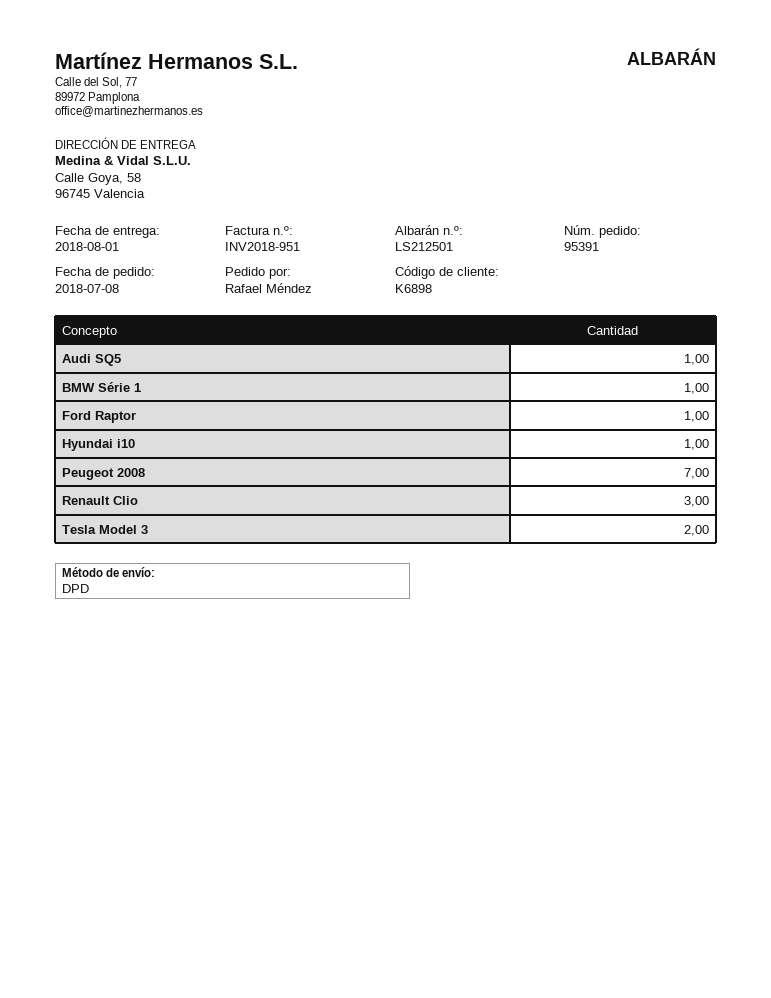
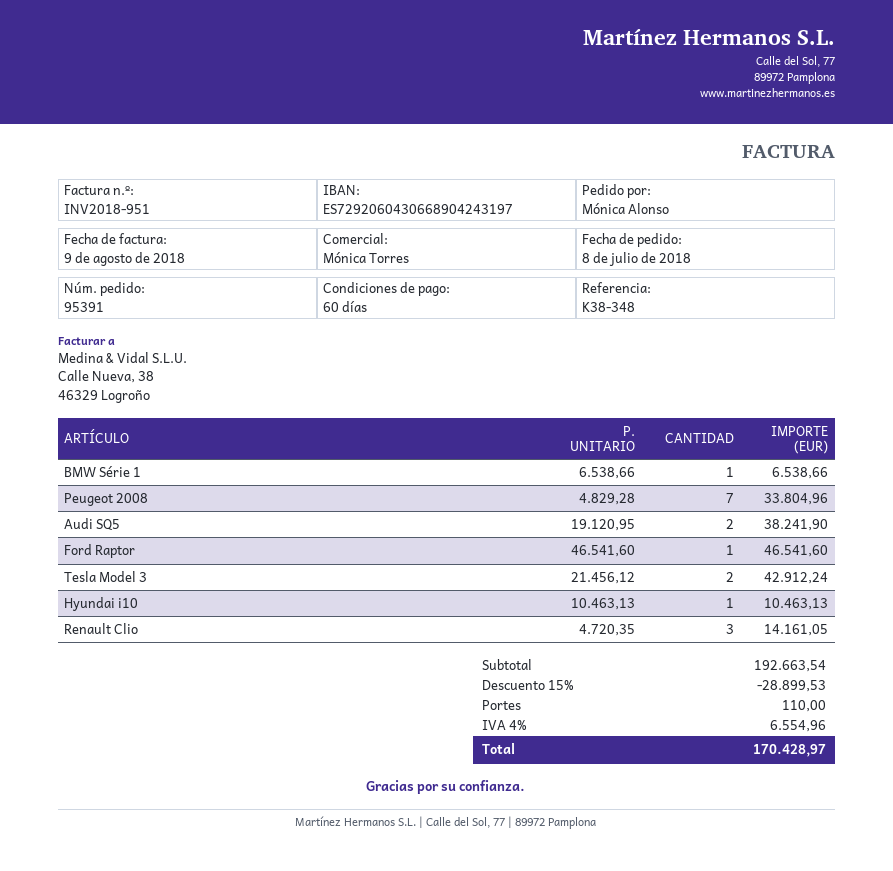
ordered by: Rafael Méndez -> Mónica Alonso
Audi SQ5: 1 -> 2

